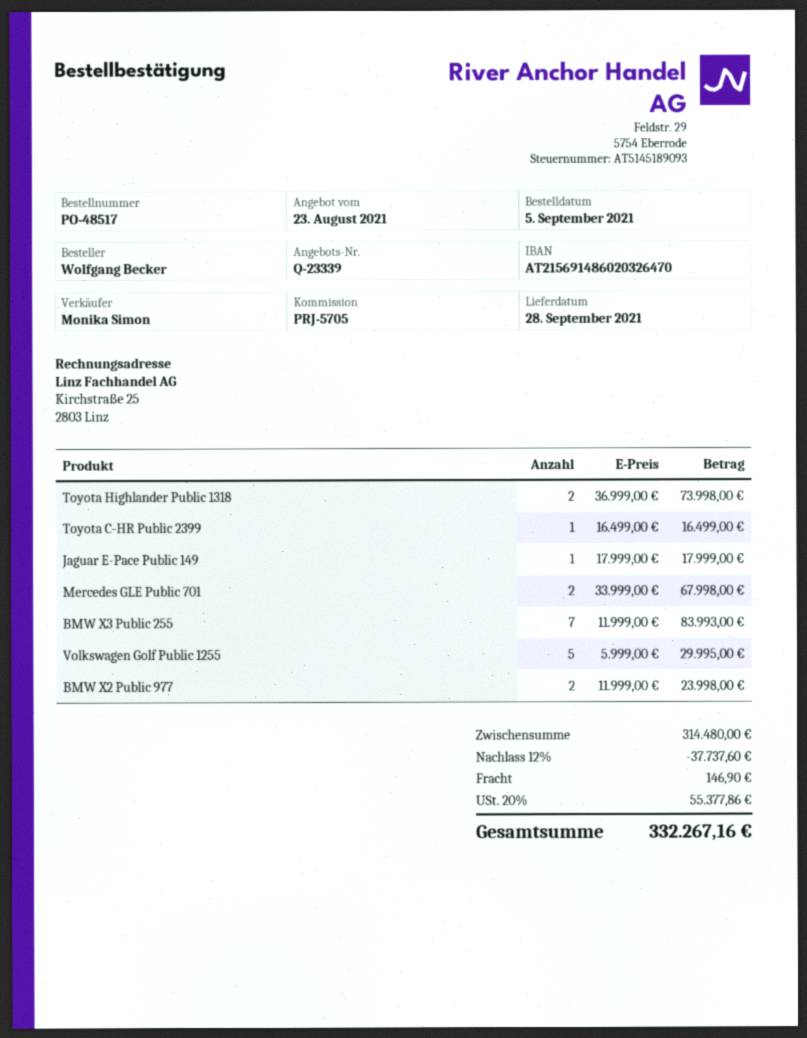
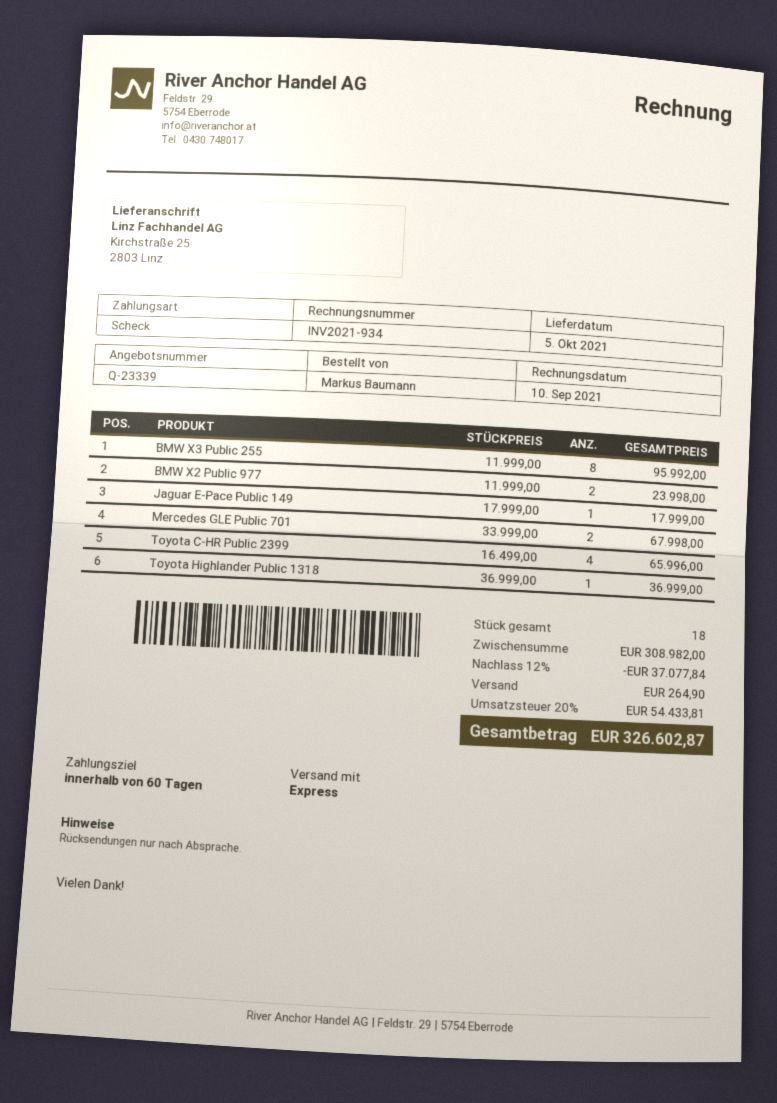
delivery date: 2021-09-28 -> 2021-10-05
ordered by: Wolfgang Becker -> Markus Baumann
Toyota Highlander Public 1318: 2 x 36999.00 = 73998.00 -> 1 x 36999.00 = 36999.00
Toyota C-HR Public 2399: 1 x 16499.00 = 16499.00 -> 4 x 16499.00 = 65996.00
BMW X3 Public 255: 7 x 11999.00 = 83993.00 -> 8 x 11999.00 = 95992.00
Volkswagen Golf Public 1255: 5 x 5999.00 = 29995.00 -> none
subtotal: 314480.00 -> 308982.00
discount: 12% = 37737.60 -> 12% = 37077.84
shipping: 146.90 -> 264.90
tax: 20% = 55377.86 -> 20% = 54433.81
total: 332267.16 -> 326602.87

